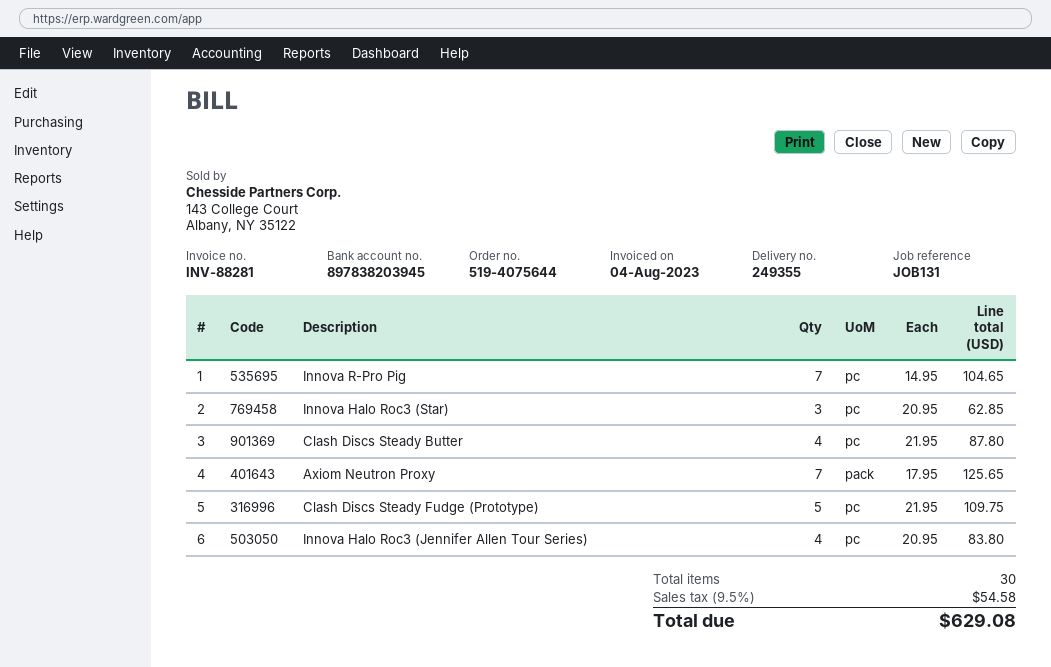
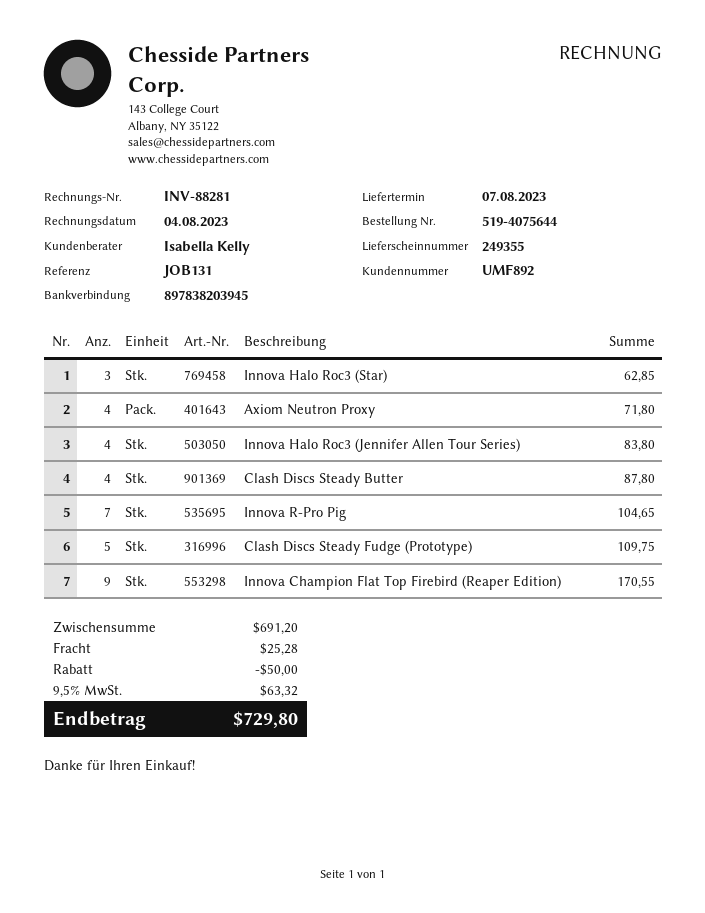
Axiom Neutron Proxy: 7 for 125.65 -> 4 for 71.80
Innova Champion Flat Top Firebird (Reaper Edition): none -> 9 for 170.55
discount: none -> 50.00
shipping: none -> 25.28
tax: 9.5% = 54.58 -> 9.5% = 63.32
total: 629.08 -> 729.80

